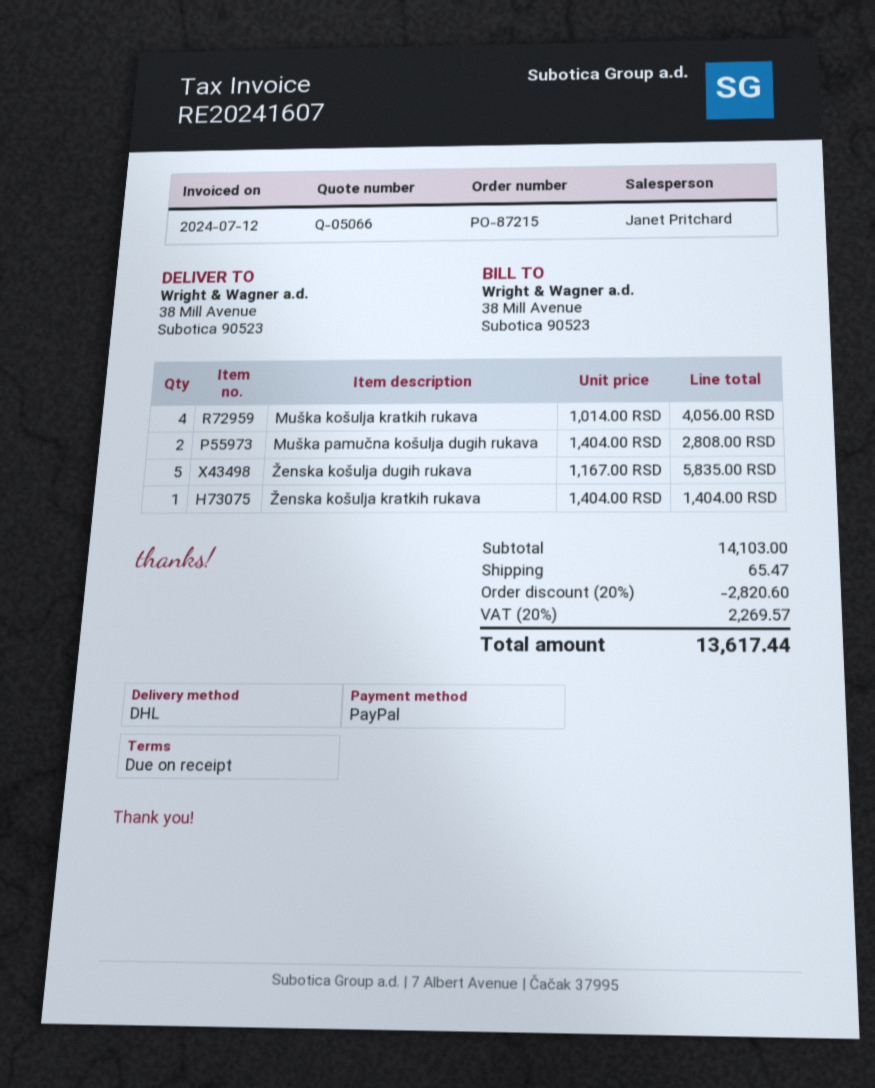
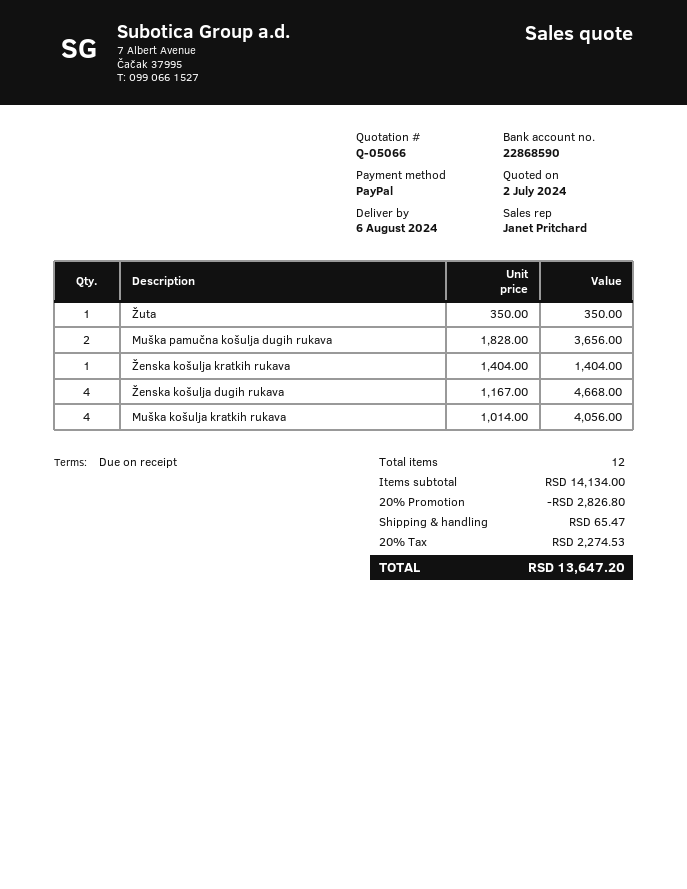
Muška pamučna košulja dugih rukava: 2 x 1404.00 = 2808.00 -> 2 x 1828.00 = 3656.00
Ženska košulja dugih rukava: 5 x 1167.00 = 5835.00 -> 4 x 1167.00 = 4668.00
Žuta: none -> 1 x 350.00 = 350.00
subtotal: 14103.00 -> 14134.00
discount: 20% = 2820.60 -> 20% = 2826.80
tax: 20% = 2269.57 -> 20% = 2274.53
total: 13617.44 -> 13647.20

